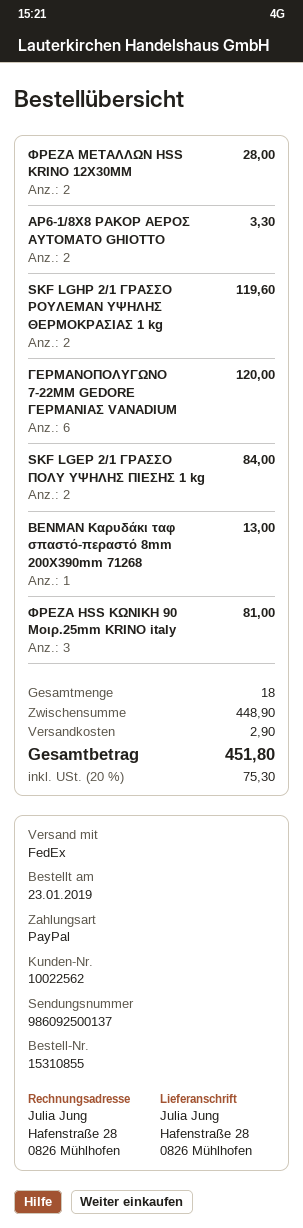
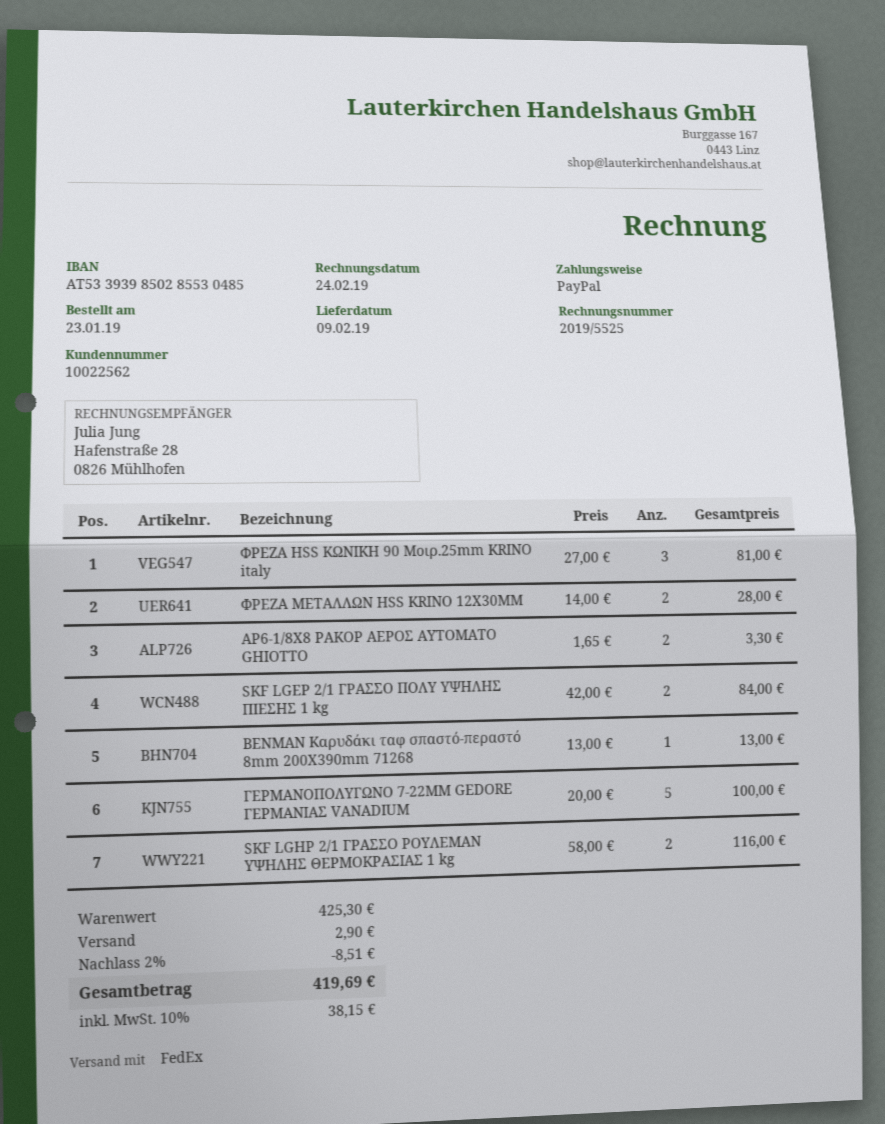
SKF LGHP 2/1 ΓΡΑΣΣΟ ΡΟΥΛΕΜΑΝ ΥΨΗΛΗΣ ΘΕΡΜΟΚΡΑΣΙΑΣ 1 kg: 2 for 119.60 -> 2 for 116.00
ΓΕΡΜΑNOΠΟΛYΓΩΝΟ 7-22MM GEDORE ΓΕΡΜΑΝΙΑΣ VANADIUM: 6 for 120.00 -> 5 for 100.00
subtotal: 448.90 -> 425.30
discount: none -> 2% = 8.51
tax: 20% = 75.30 -> 10% = 38.15
total: 451.80 -> 419.69

